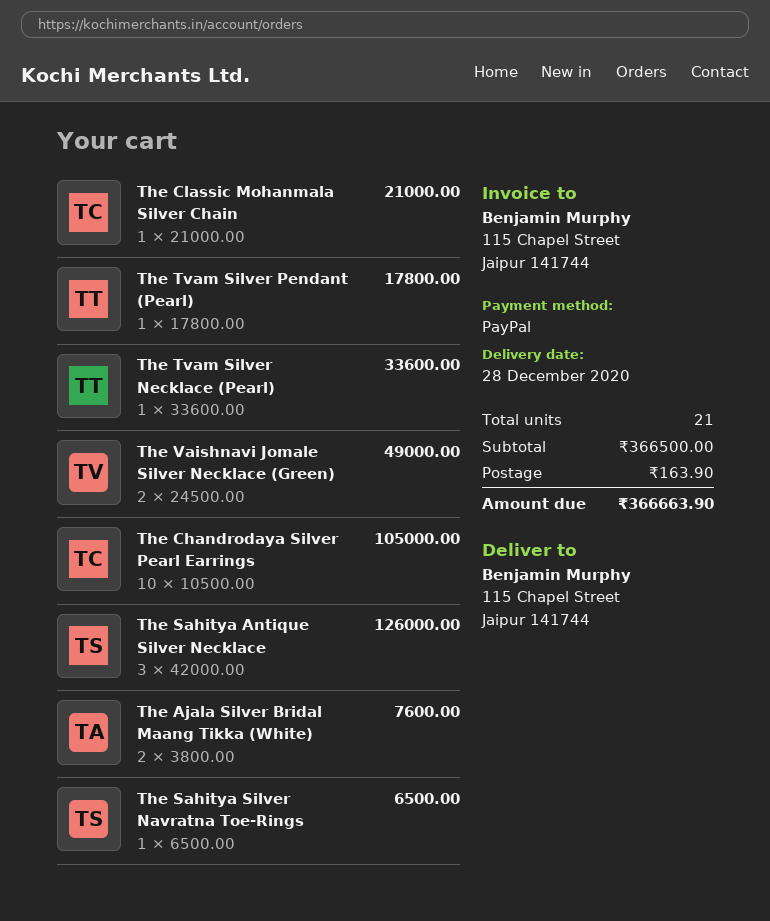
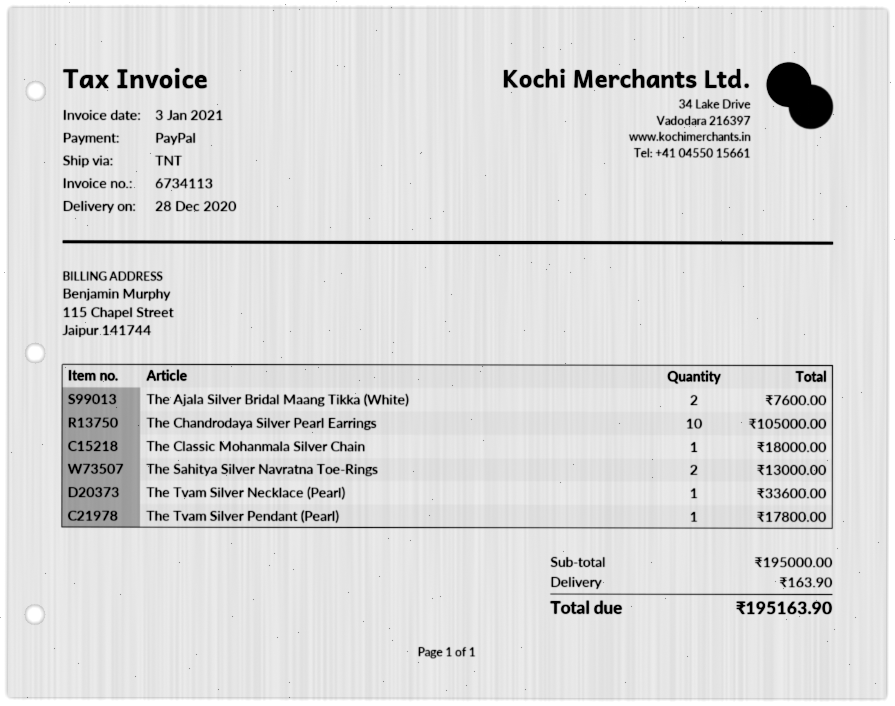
The Classic Mohanmala Silver Chain: 1 for 21000.00 -> 1 for 18000.00
The Vaishnavi Jomale Silver Necklace (Green): 2 for 49000.00 -> none
The Sahitya Antique Silver Necklace: 3 for 126000.00 -> none
The Sahitya Silver Navratna Toe-Rings: 1 for 6500.00 -> 2 for 13000.00
subtotal: 366500.00 -> 195000.00
total: 366663.90 -> 195163.90

